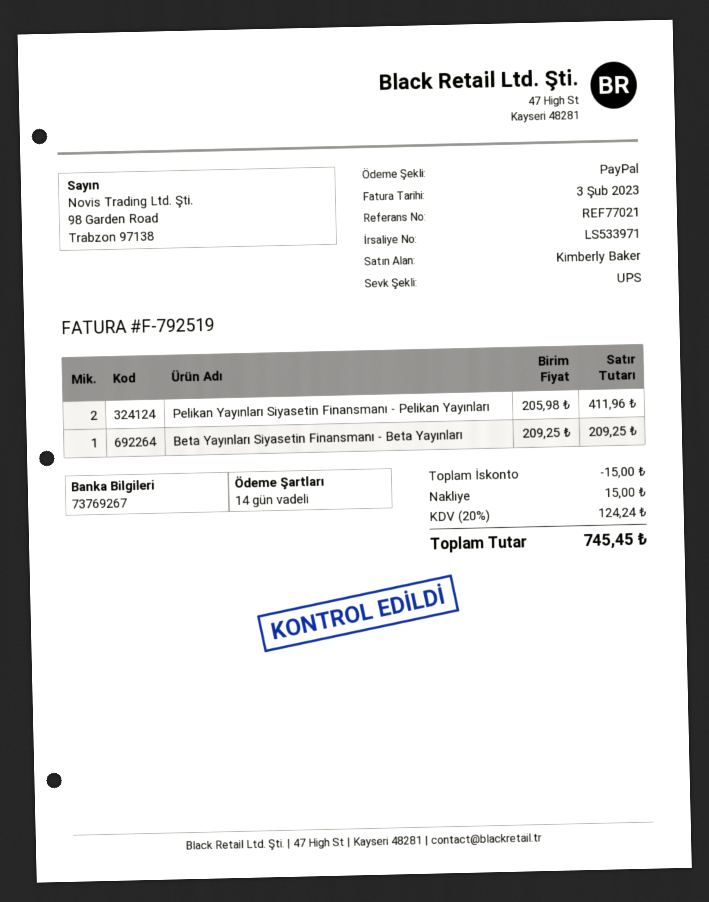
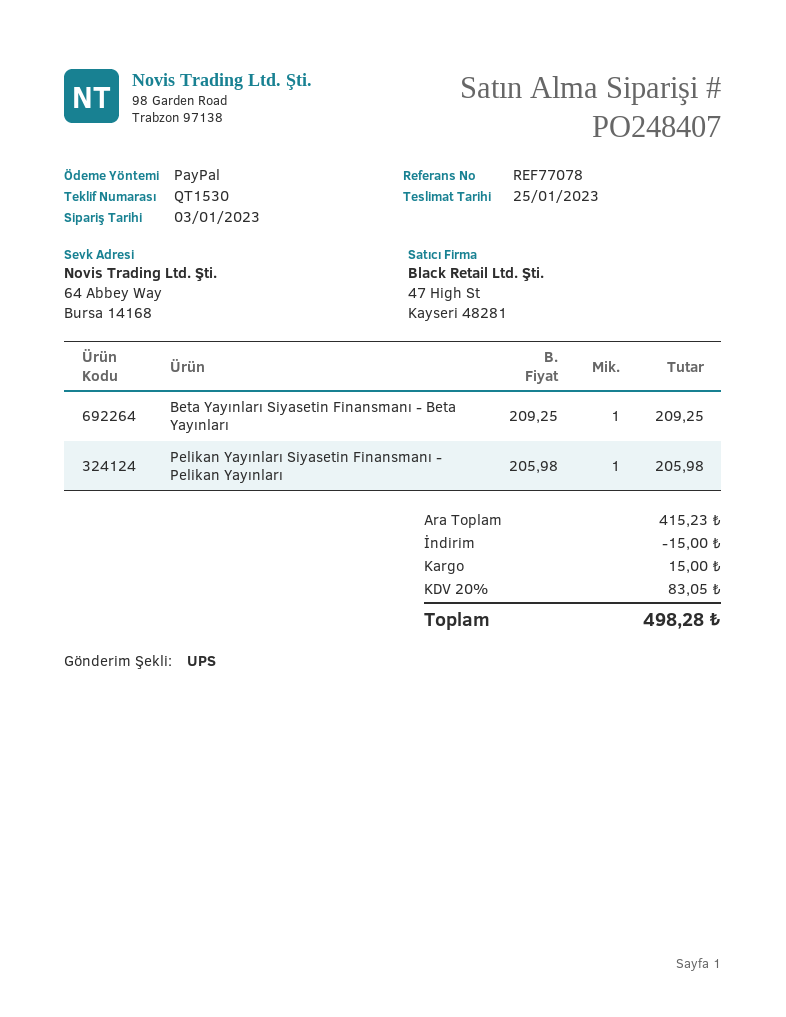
reference: REF77021 -> REF77078
Pelikan Yayınları Siyasetin Finansmanı - Pelikan Yayınları: 2 x 205.98 = 411.96 -> 1 x 205.98 = 205.98
tax: 20% = 124.24 -> 20% = 83.05
total: 745.45 -> 498.28

